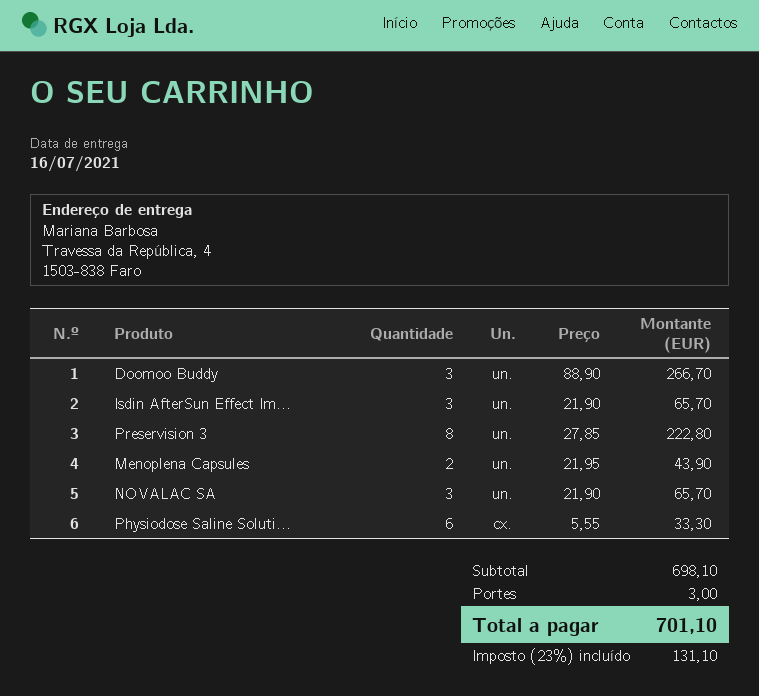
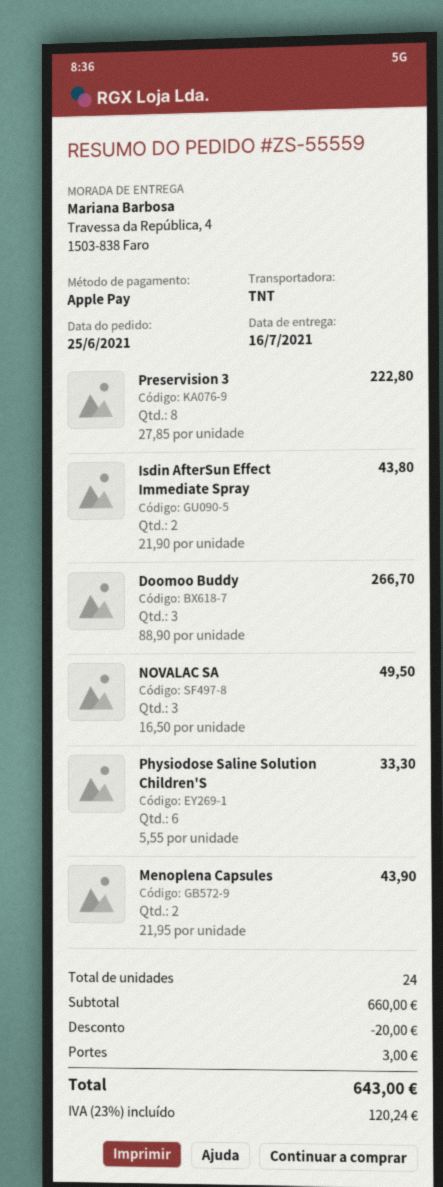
Isdin AfterSun Effect Im...: 3 x 21.90 = 65.70 -> 2 x 21.90 = 43.80
NOVALAC SA: 3 x 21.90 = 65.70 -> 3 x 16.50 = 49.50
subtotal: 698.10 -> 660.00
discount: none -> 20.00
tax: 23% = 131.10 -> 23% = 120.24
total: 701.10 -> 643.00

